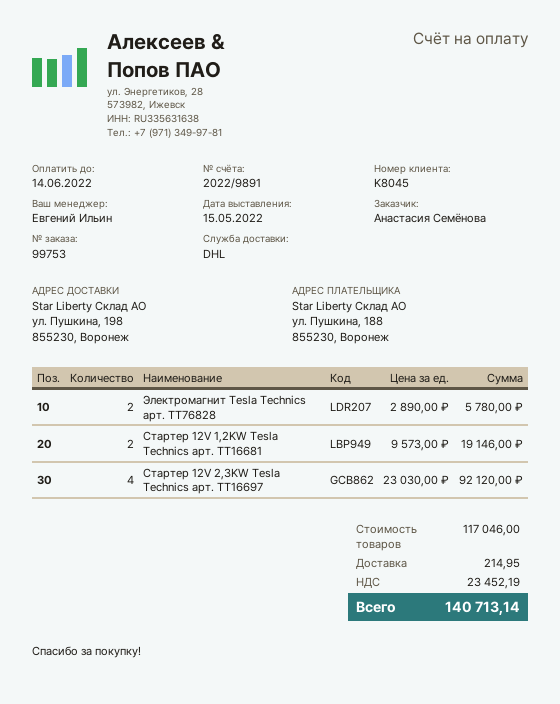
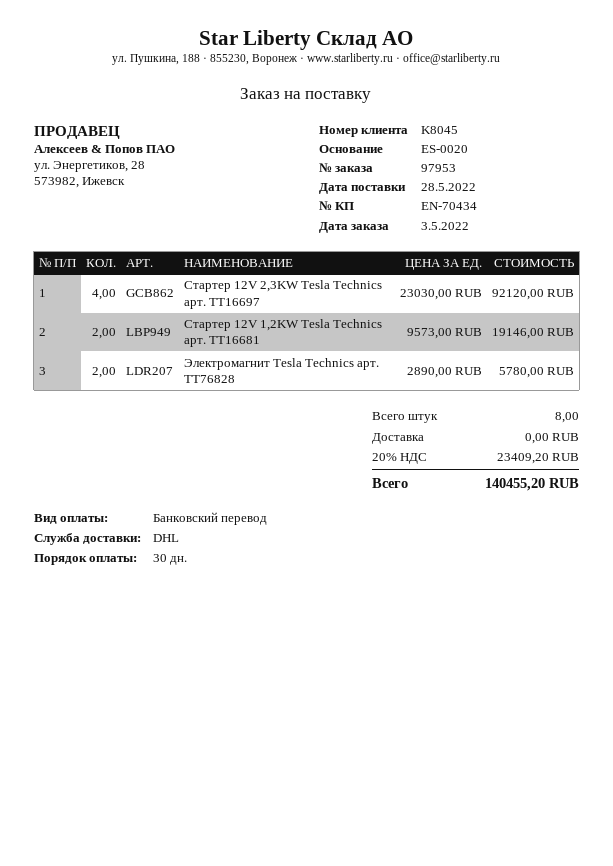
order number: 99753 -> 97953
shipping: 214.95 -> 0.00
tax: 23452.19 -> 23409.20
total: 140713.14 -> 140455.20

